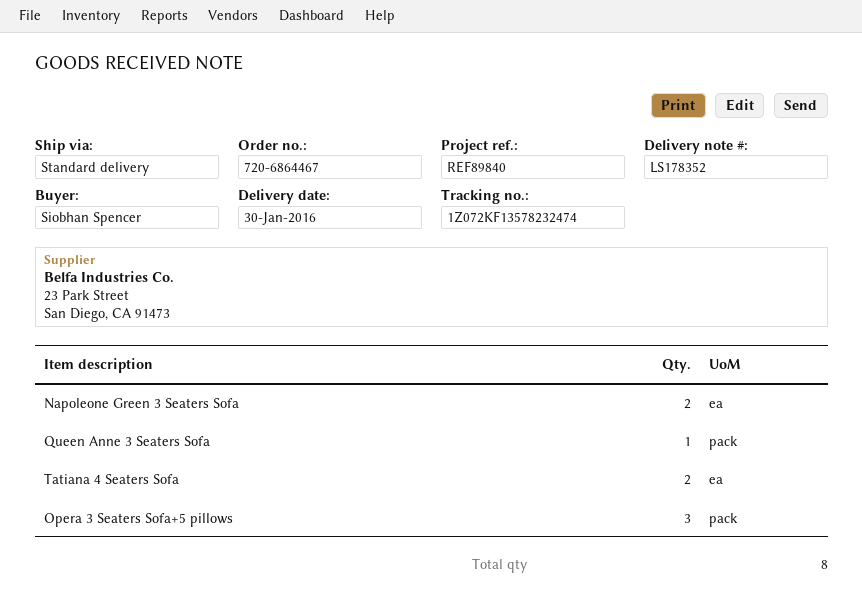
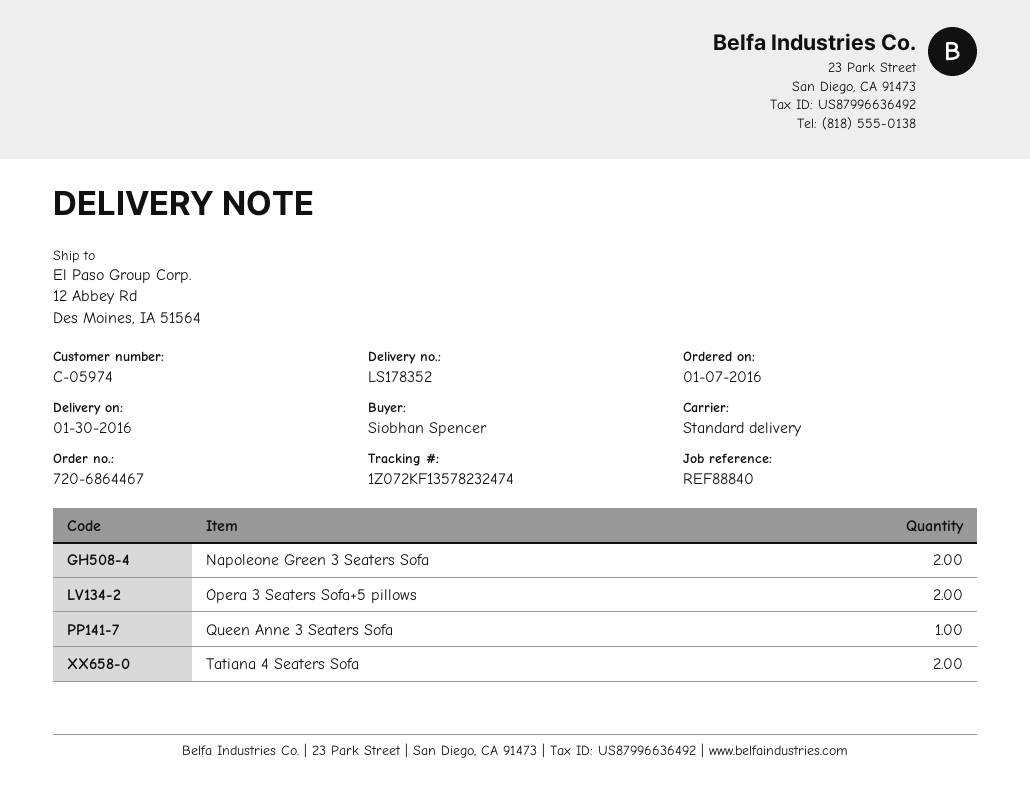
reference: REF89840 -> REF88840
Opera 3 Seaters Sofa+5 pillows: 3 -> 2

